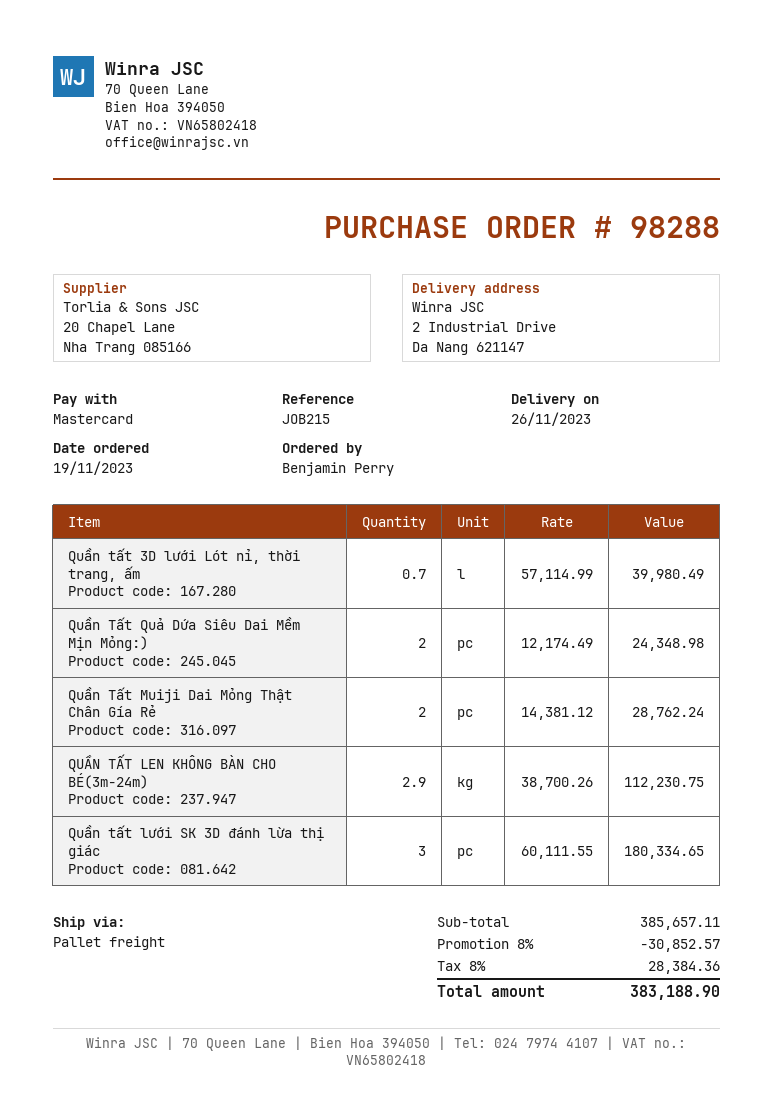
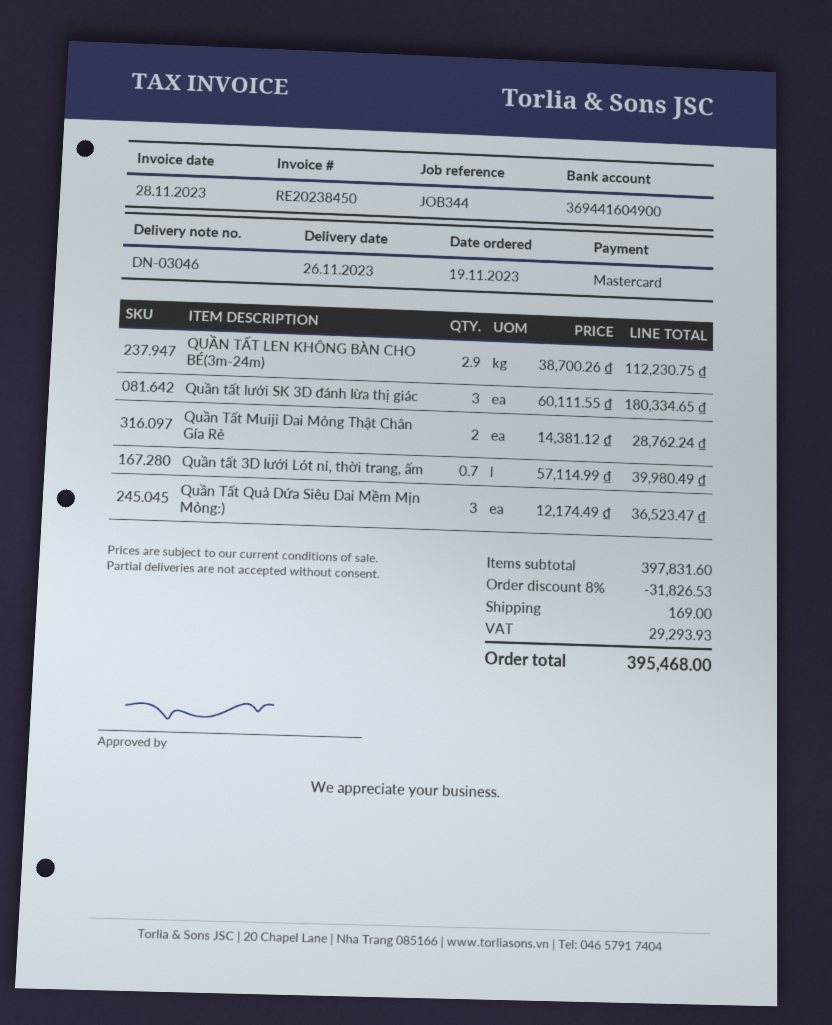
reference: JOB215 -> JOB344
Quần Tất Quả Dứa Siêu Dai Mềm Mịn Mỏng:): 2 x 12174.49 = 24348.98 -> 3 x 12174.49 = 36523.47
subtotal: 385657.11 -> 397831.60
discount: 8% = 30852.57 -> 8% = 31826.53
shipping: none -> 169.00
tax: 28384.36 -> 29293.93
total: 383188.90 -> 395468.00

